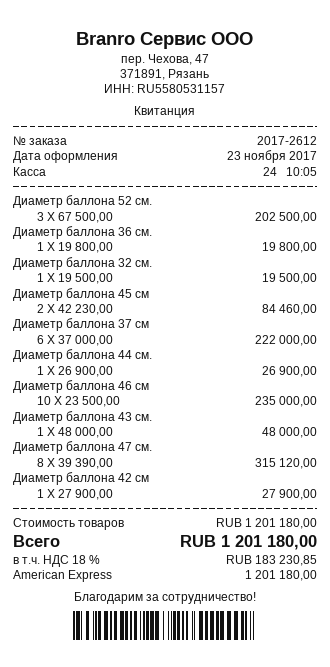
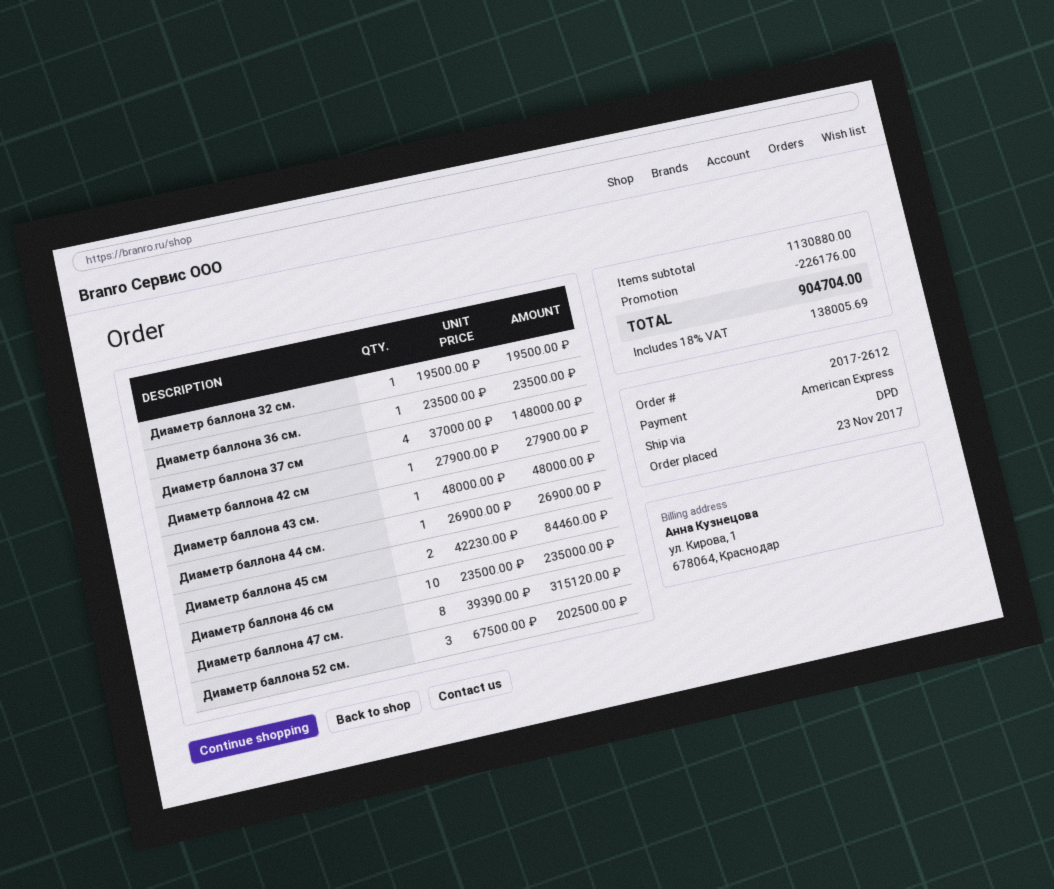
Диаметр баллона 36 см.: 1 x 19800.00 = 19800.00 -> 1 x 23500.00 = 23500.00
Диаметр баллона 37 см: 6 x 37000.00 = 222000.00 -> 4 x 37000.00 = 148000.00
subtotal: 1201180.00 -> 1130880.00
discount: none -> 226176.00
tax: 18% = 183230.85 -> 18% = 138005.69
total: 1201180.00 -> 904704.00

